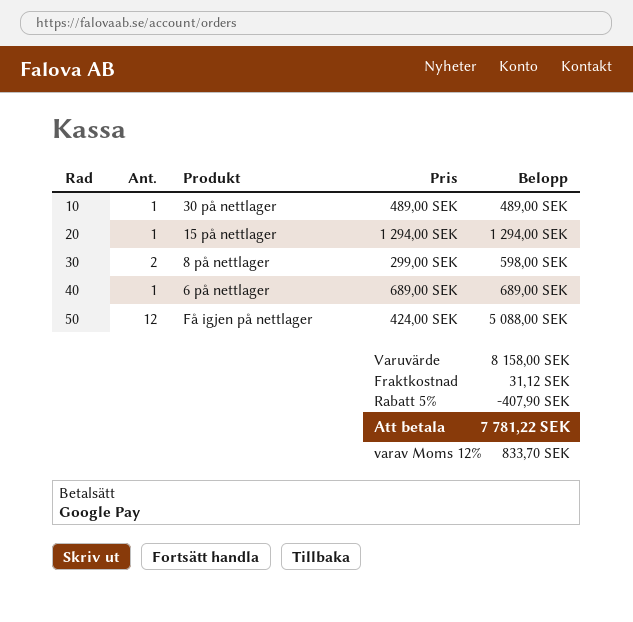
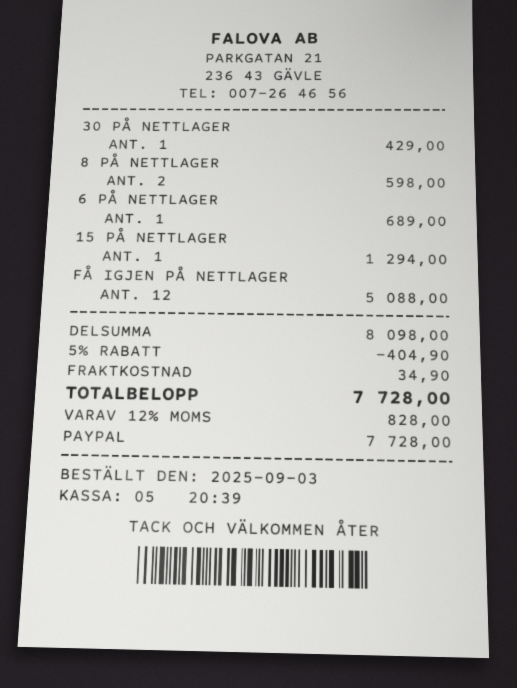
payment method: Google Pay -> PayPal
30 på nettlager: 1 for 489.00 -> 1 for 429.00
subtotal: 8158.00 -> 8098.00
discount: 5% = 407.90 -> 5% = 404.90
shipping: 31.12 -> 34.90
tax: 12% = 833.70 -> 12% = 828.00
total: 7781.22 -> 7728.00

